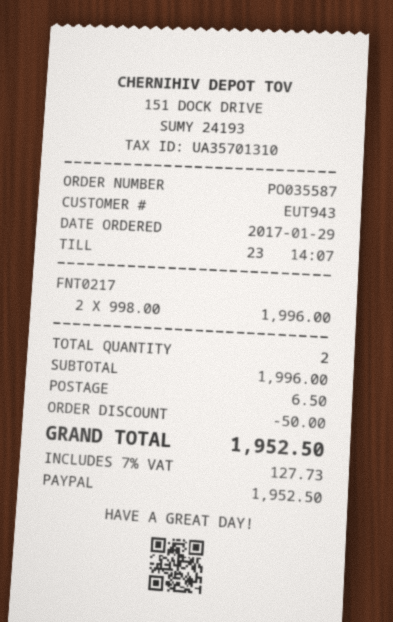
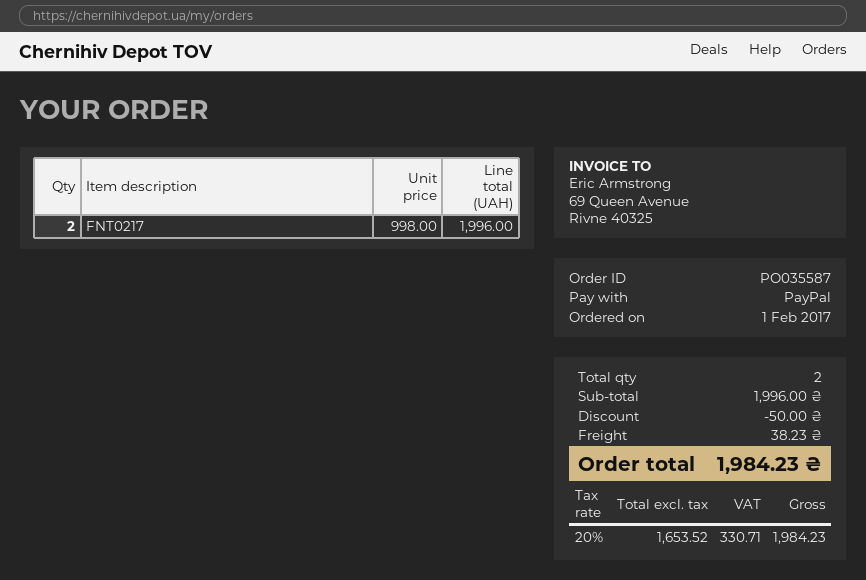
order date: 2017-01-29 -> 2017-02-01
shipping: 6.50 -> 38.23
tax: 7% = 127.73 -> 20% = 330.71
total: 1952.50 -> 1984.23

